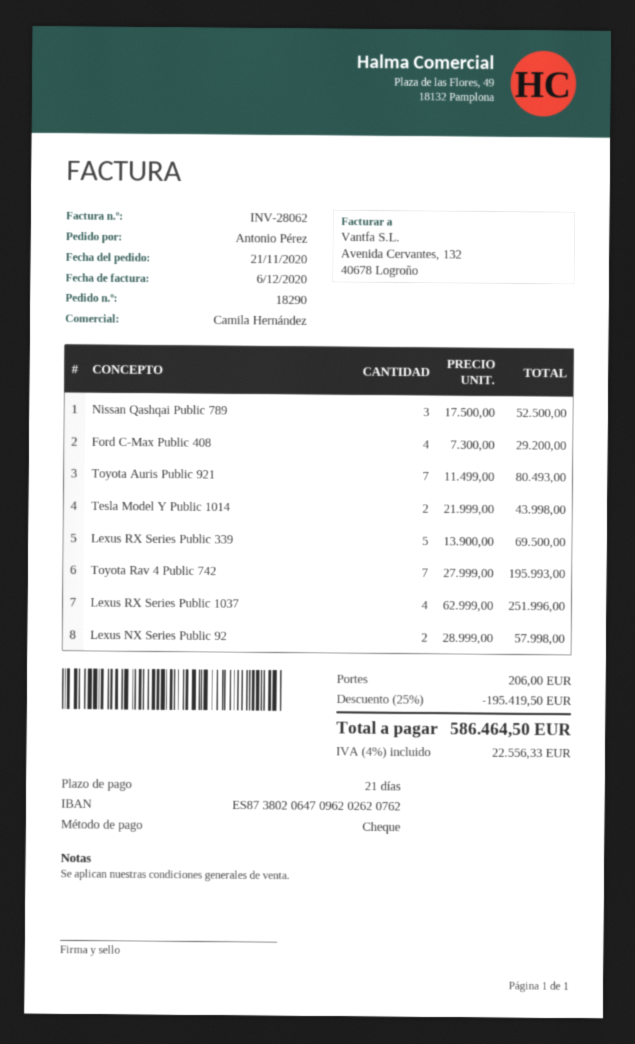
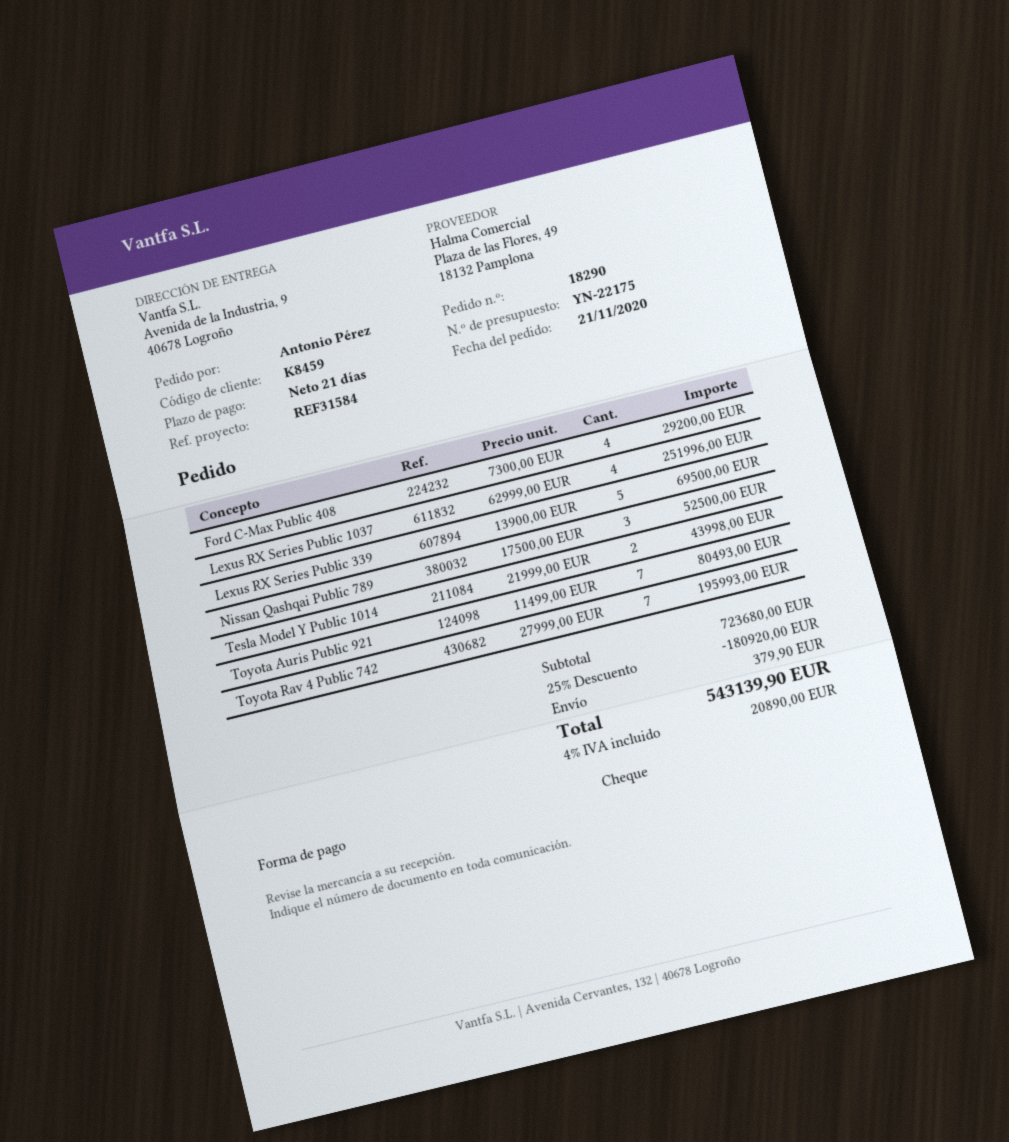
Lexus NX Series Public 92: 2 x 28999.00 = 57998.00 -> none
discount: 25% = 195419.50 -> 25% = 180920.00
shipping: 206.00 -> 379.90
tax: 4% = 22556.33 -> 4% = 20890.00
total: 586464.50 -> 543139.90

